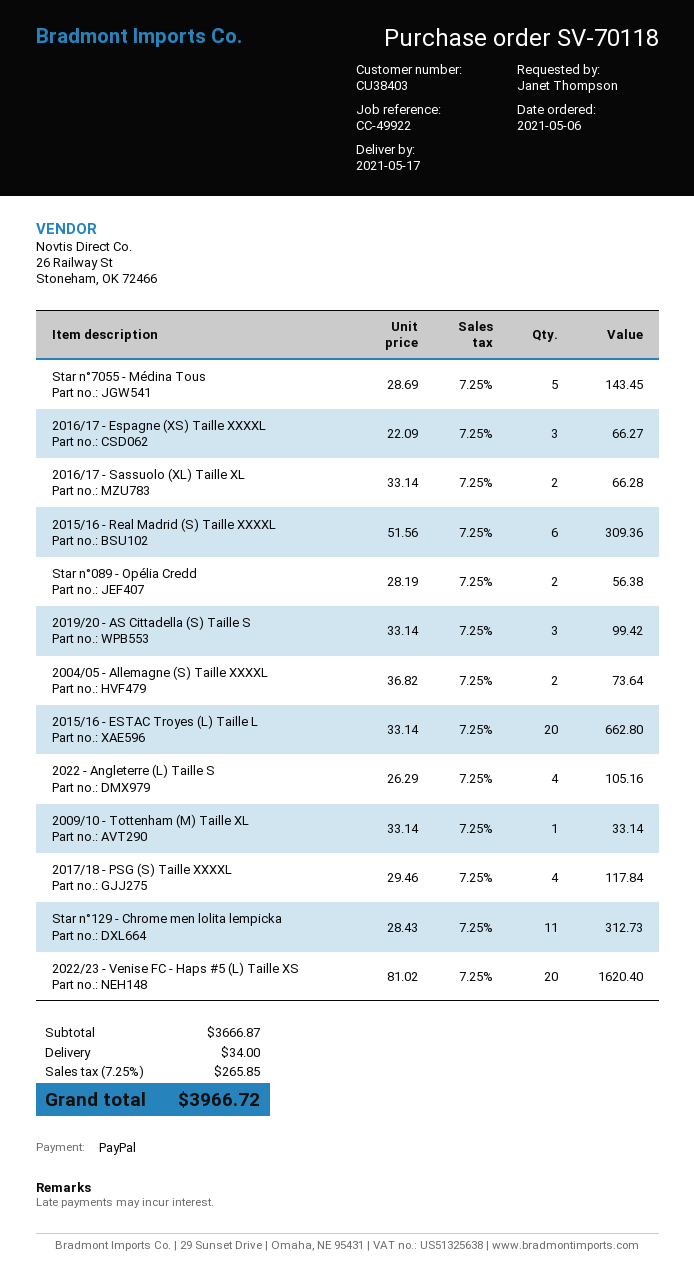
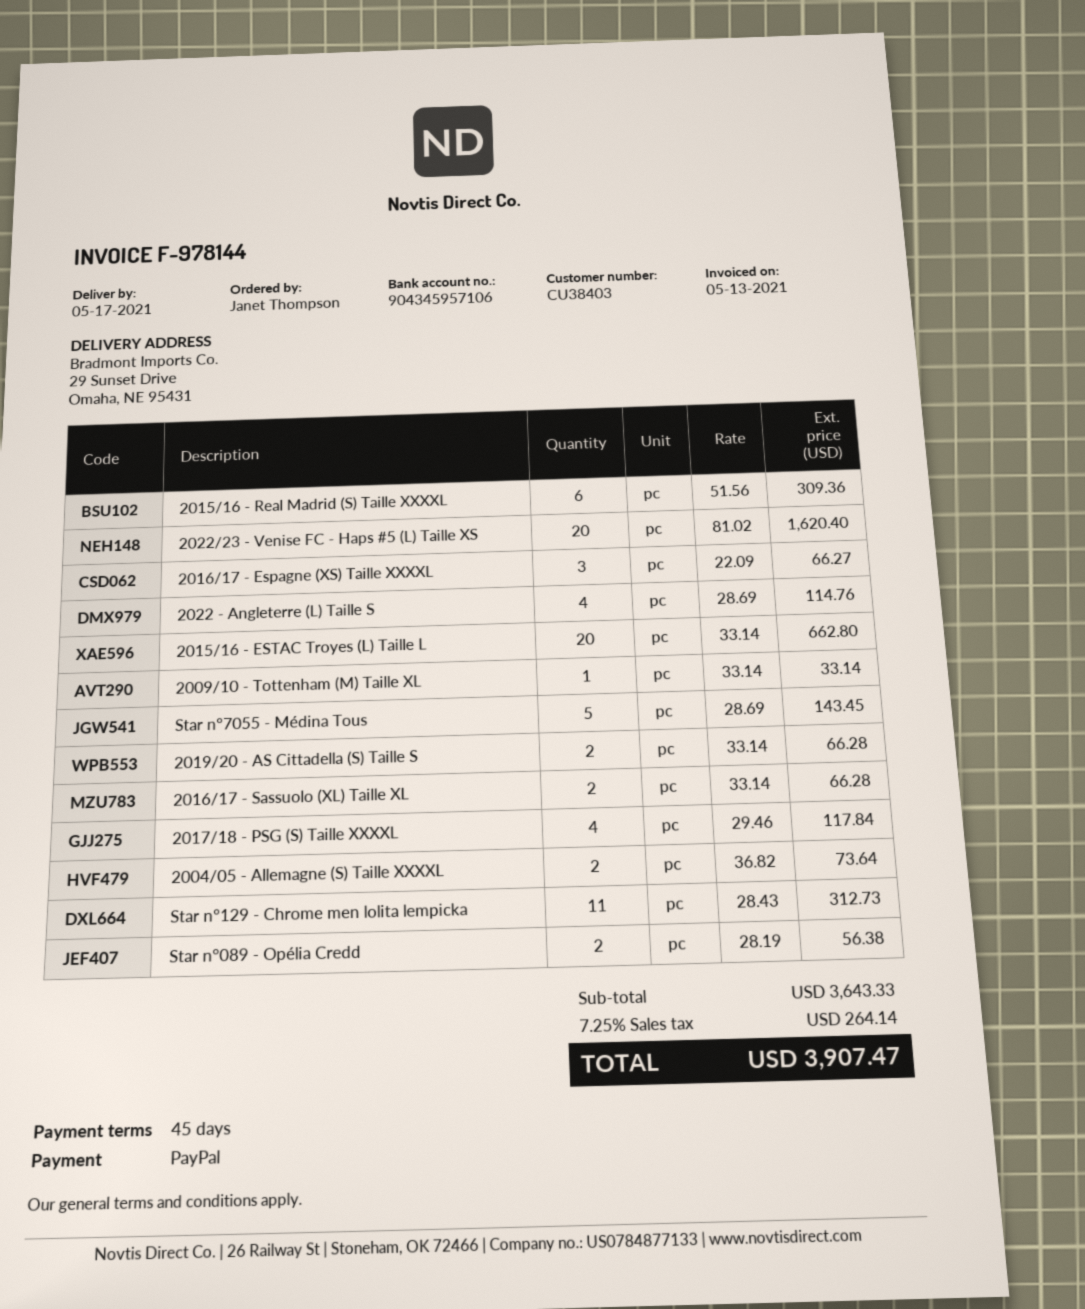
2019/20 - AS Cittadella (S) Taille S: 3 x 33.14 = 99.42 -> 2 x 33.14 = 66.28
2022 - Angleterre (L) Taille S: 4 x 26.29 = 105.16 -> 4 x 28.69 = 114.76
subtotal: 3666.87 -> 3643.33
shipping: 34.00 -> none
tax: 7.25% = 265.85 -> 7.25% = 264.14
total: 3966.72 -> 3907.47

